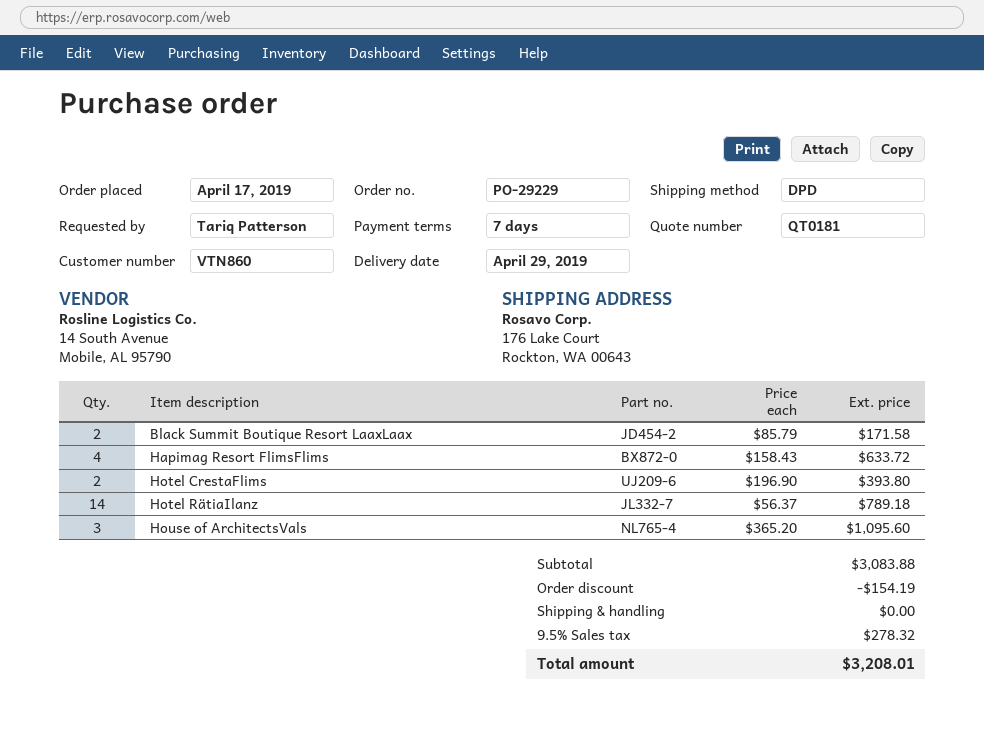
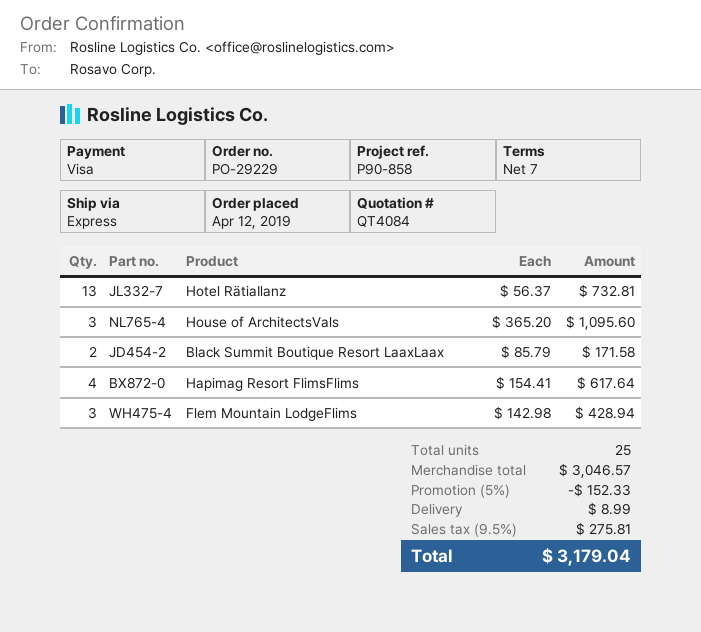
quote number: QT0181 -> QT4084
order date: 2019-04-17 -> 2019-04-12
shipping method: DPD -> express
Hapimag Resort FlimsFlims: 4 x 158.43 = 633.72 -> 4 x 154.41 = 617.64
Hotel CrestaFlims: 2 x 196.90 = 393.80 -> none
Hotel RätiaIlanz: 14 x 56.37 = 789.18 -> 13 x 56.37 = 732.81
Flem Mountain LodgeFlims: none -> 3 x 142.98 = 428.94
subtotal: 3083.88 -> 3046.57
discount: 154.19 -> 152.33
shipping: 0.00 -> 8.99
tax: 9.5% = 278.32 -> 9.5% = 275.81
total: 3208.01 -> 3179.04

